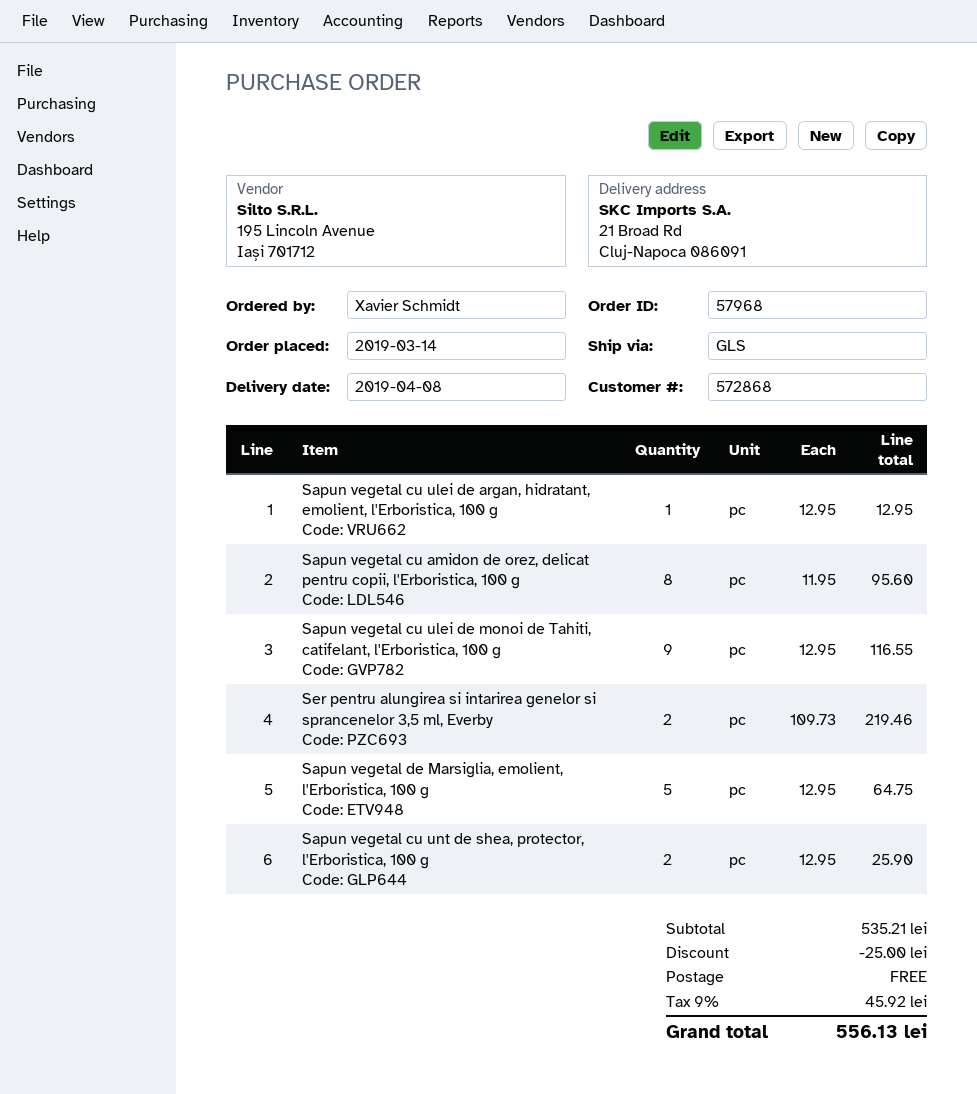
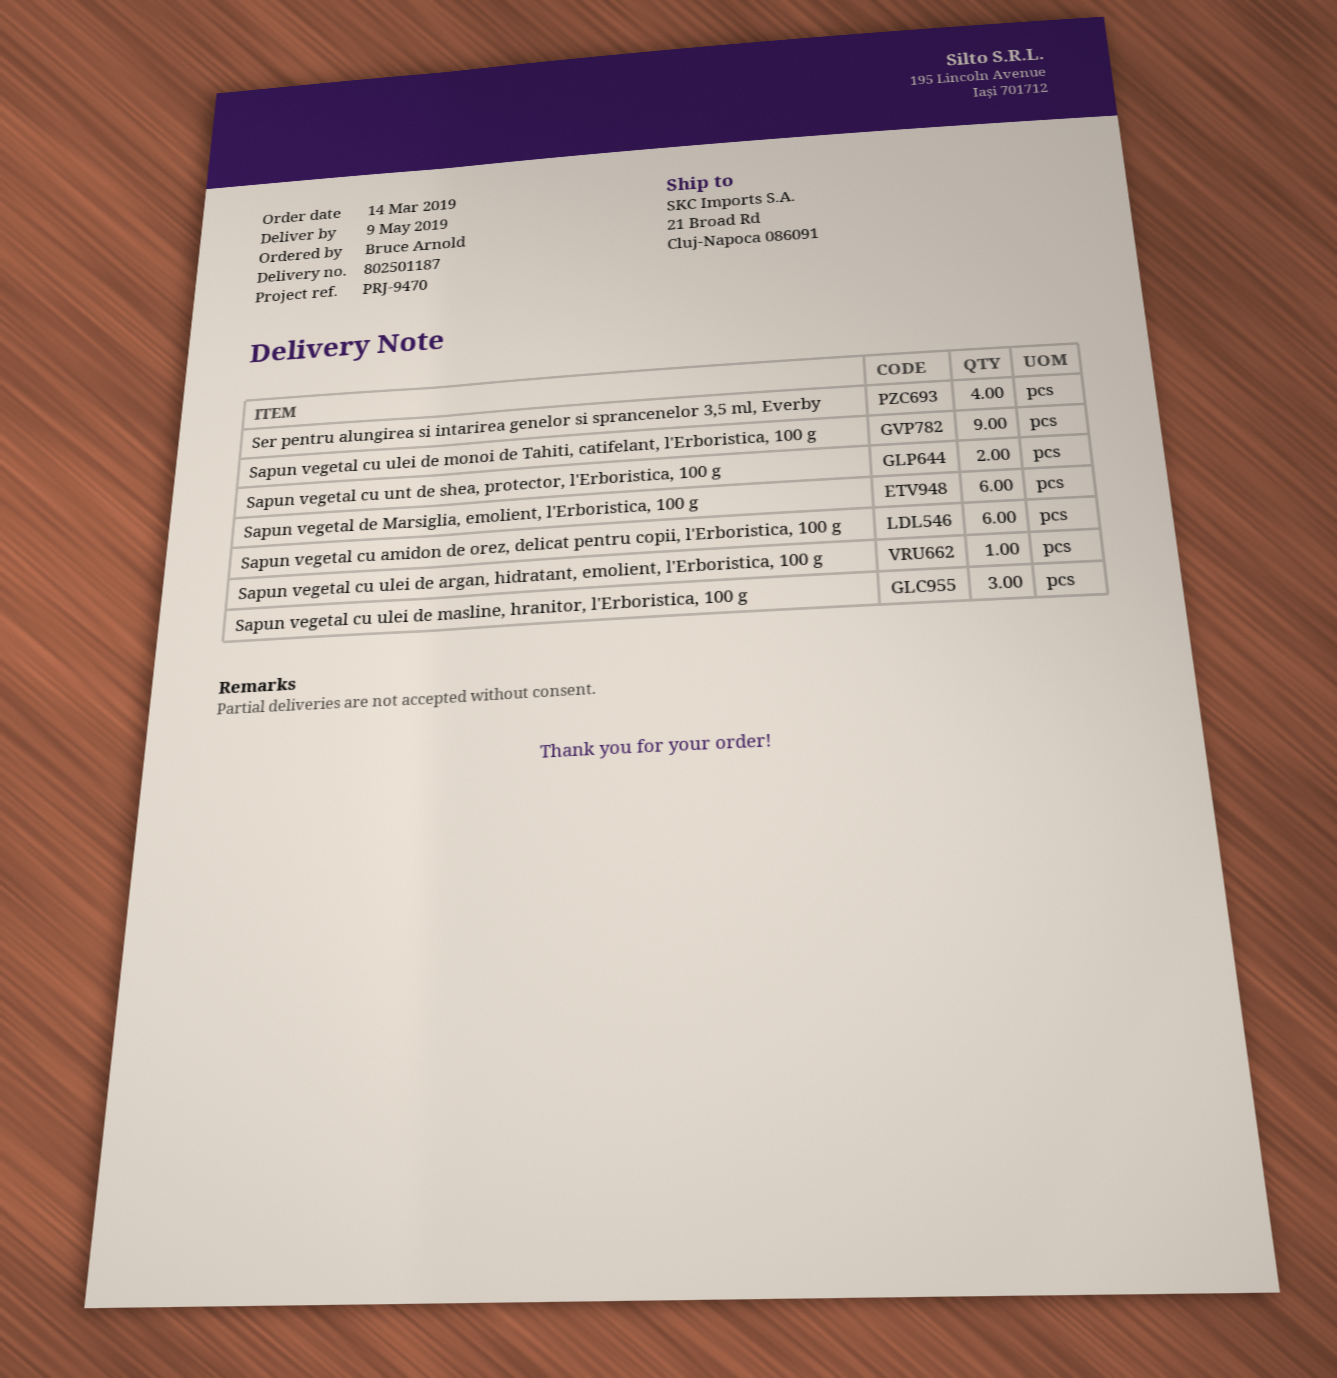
delivery date: 2019-04-08 -> 2019-05-09
ordered by: Xavier Schmidt -> Bruce Arnold
Sapun vegetal cu amidon de orez, delicat pentru copii, l'Erboristica, 100 g: 8 -> 6
Ser pentru alungirea si intarirea genelor si sprancenelor 3,5 ml, Everby: 2 -> 4
Sapun vegetal de Marsiglia, emolient, l'Erboristica, 100 g: 5 -> 6
Sapun vegetal cu ulei de masline, hranitor, l'Erboristica, 100 g: none -> 3

